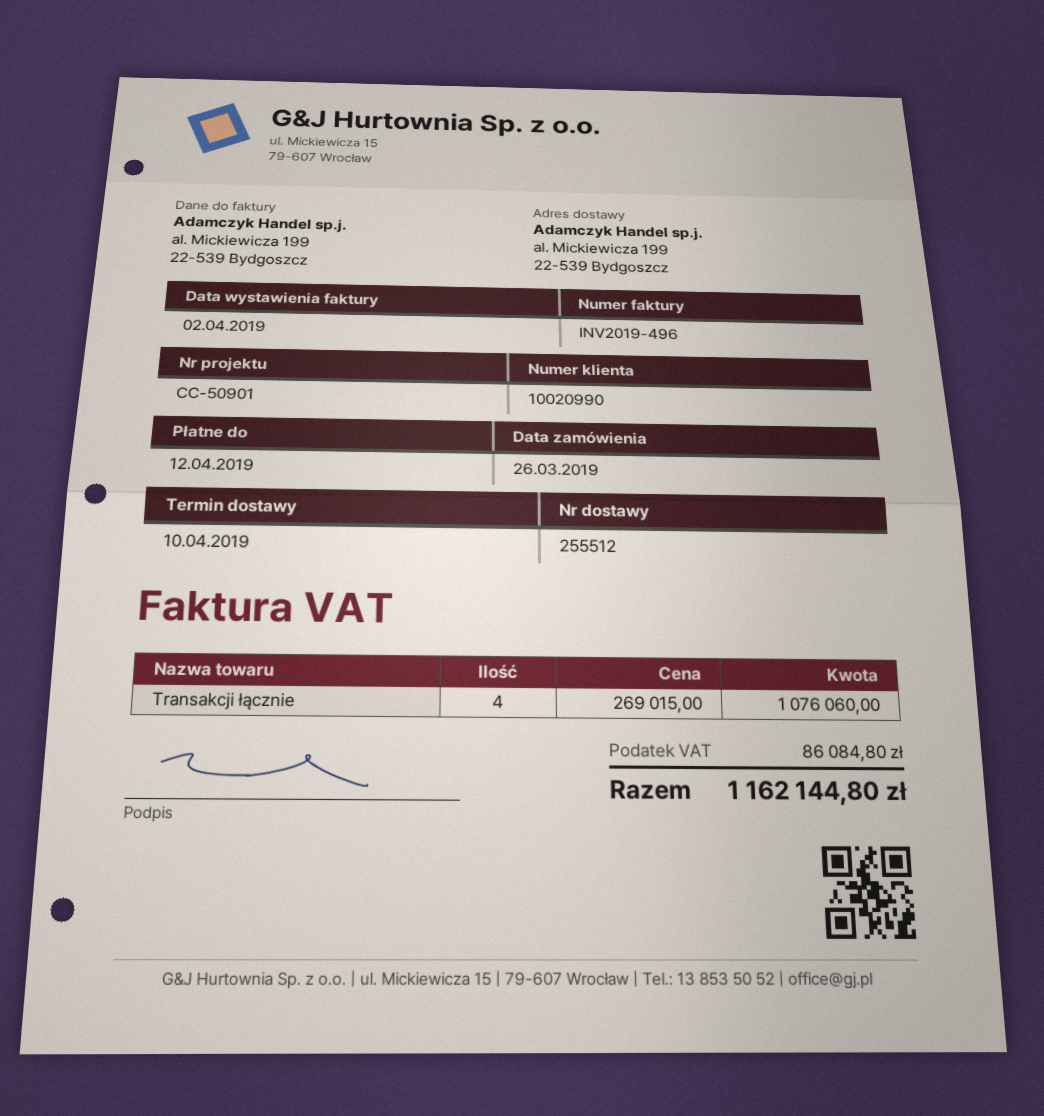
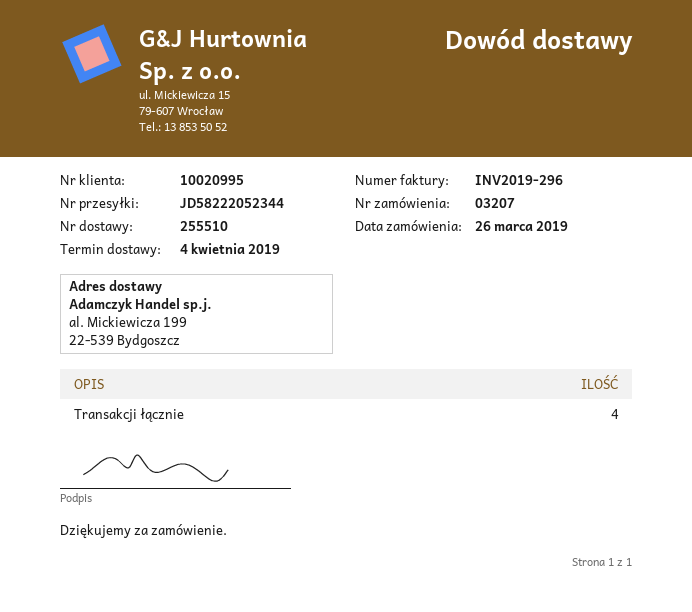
delivery note number: 255512 -> 255510
delivery date: 2019-04-10 -> 2019-04-04
invoice number: INV2019-496 -> INV2019-296
customer number: 10020990 -> 10020995

